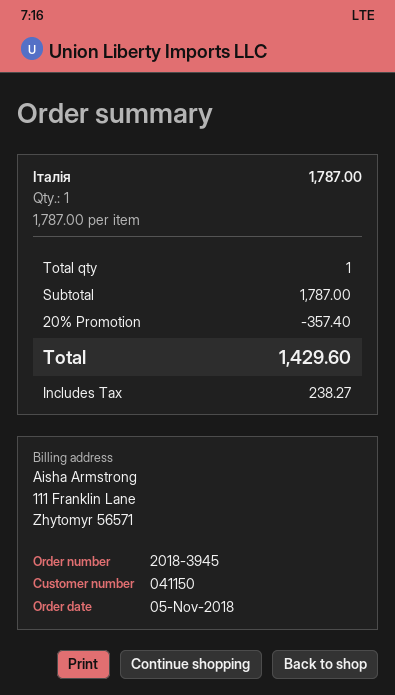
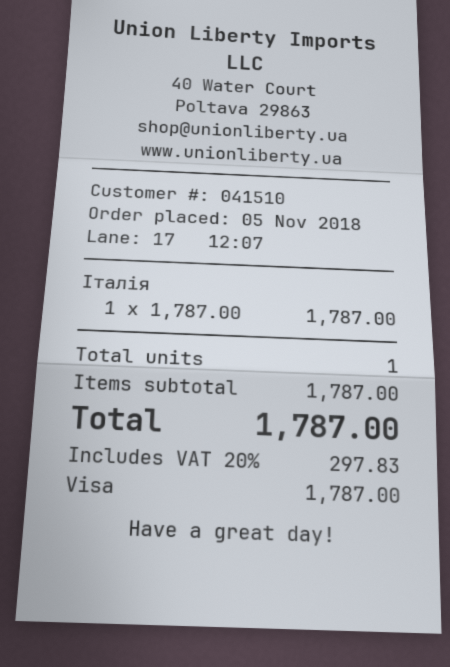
customer number: 041150 -> 041510
discount: 20% = 357.40 -> none
tax: 238.27 -> 297.83
total: 1429.60 -> 1787.00

